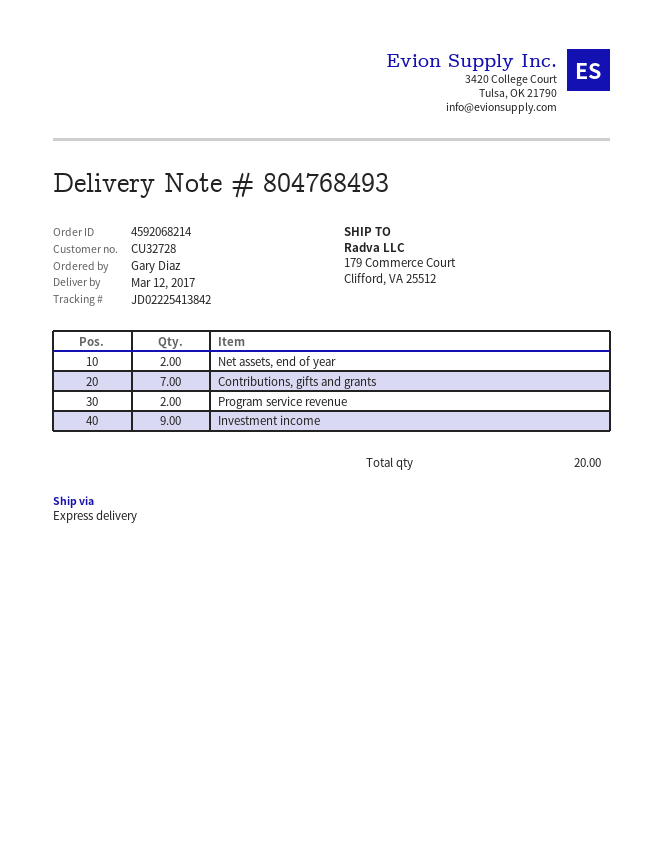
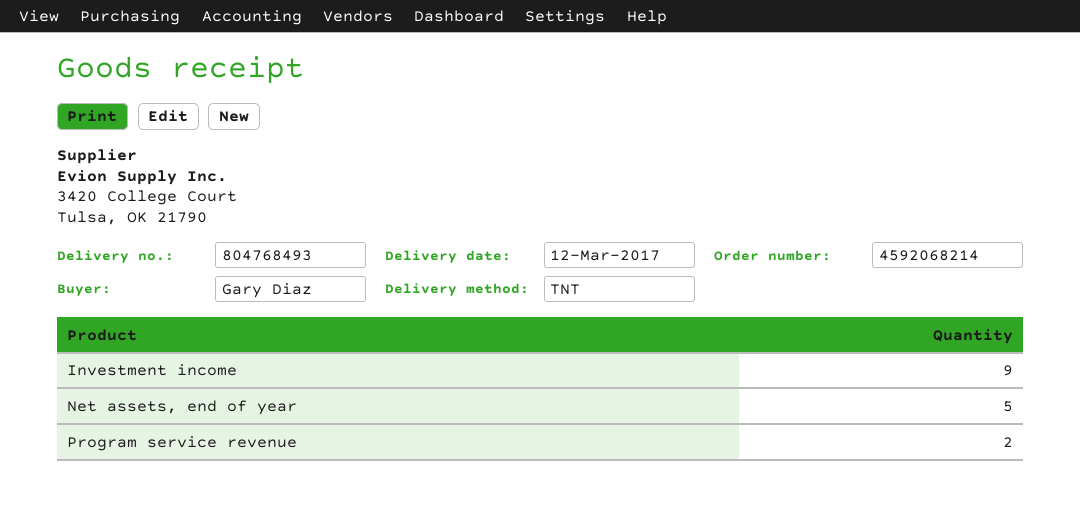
shipping method: express -> TNT
Net assets, end of year: 2 -> 5
Contributions, gifts and grants: 7 -> none

